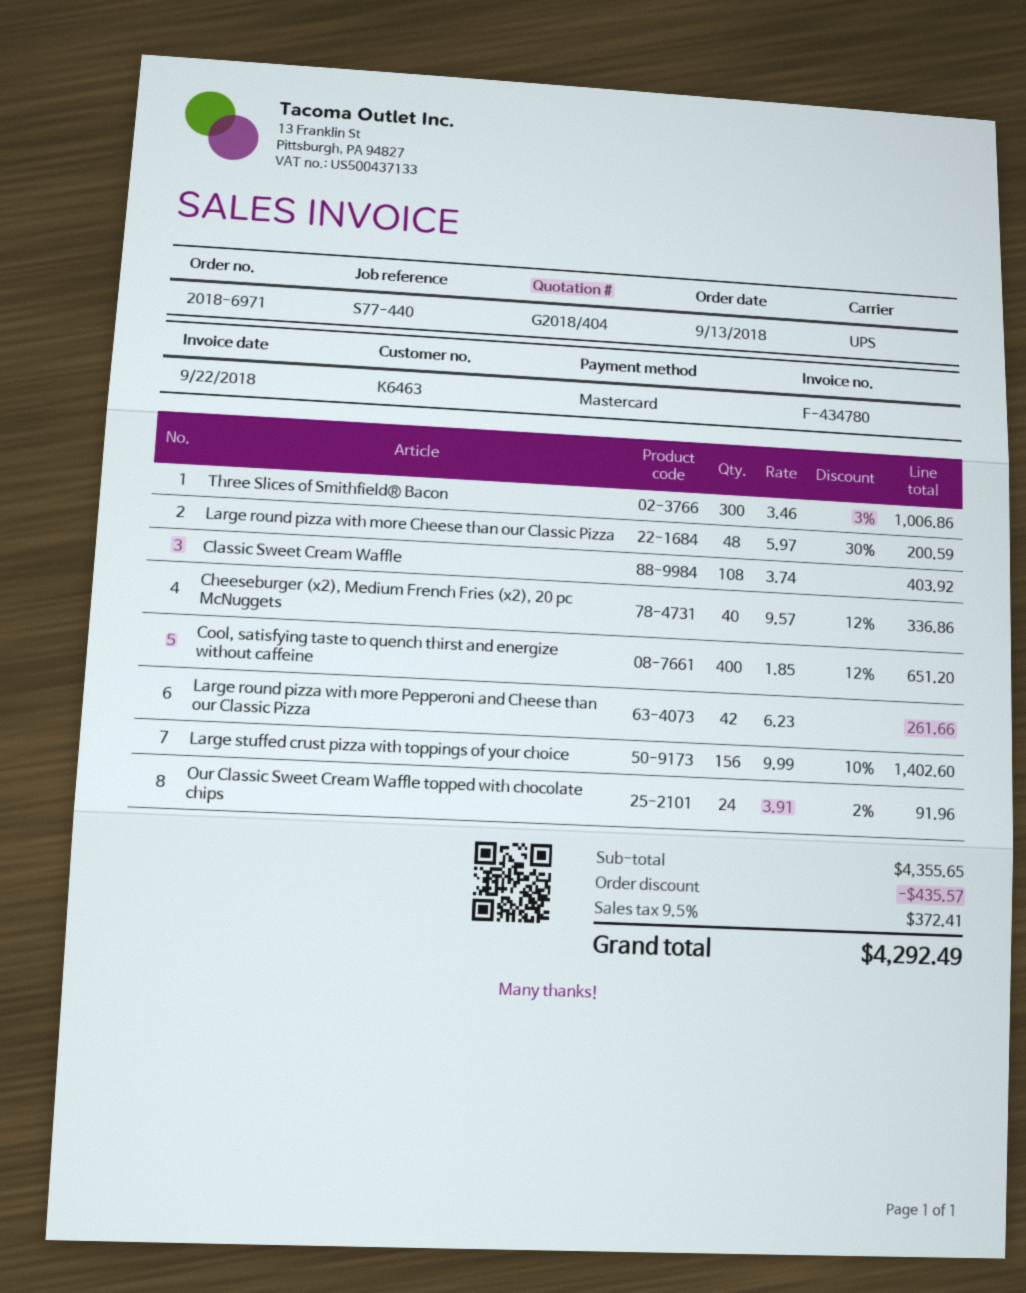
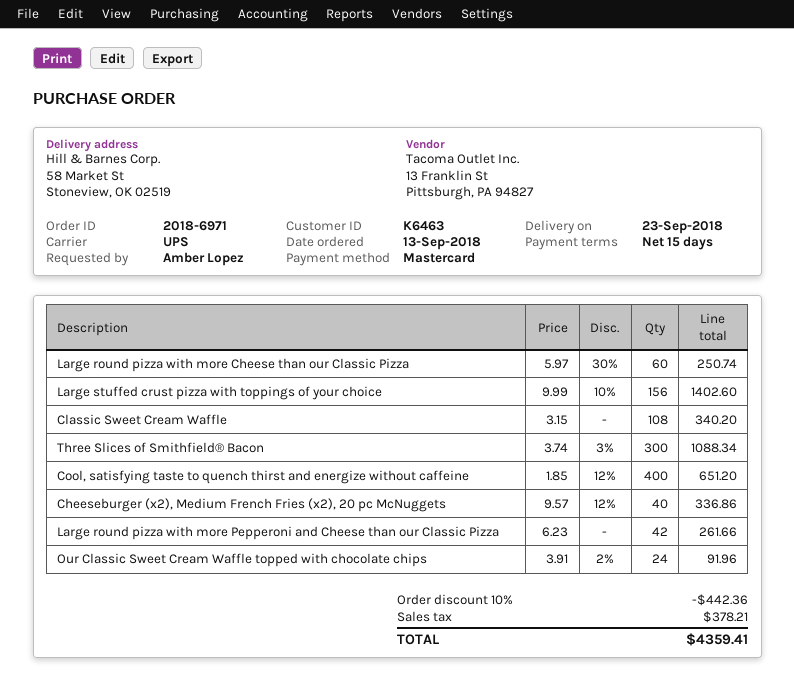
Three Slices of Smithfield® Bacon: 300 x 3.46 - 3% = 1006.86 -> 300 x 3.74 - 3% = 1088.34
Large round pizza with more Cheese than our Classic Pizza: 48 x 5.97 - 30% = 200.59 -> 60 x 5.97 - 30% = 250.74
Classic Sweet Cream Waffle: 108 x 3.74 = 403.92 -> 108 x 3.15 = 340.20
discount: 435.57 -> 442.36
tax: 372.41 -> 378.21
total: 4292.49 -> 4359.41

